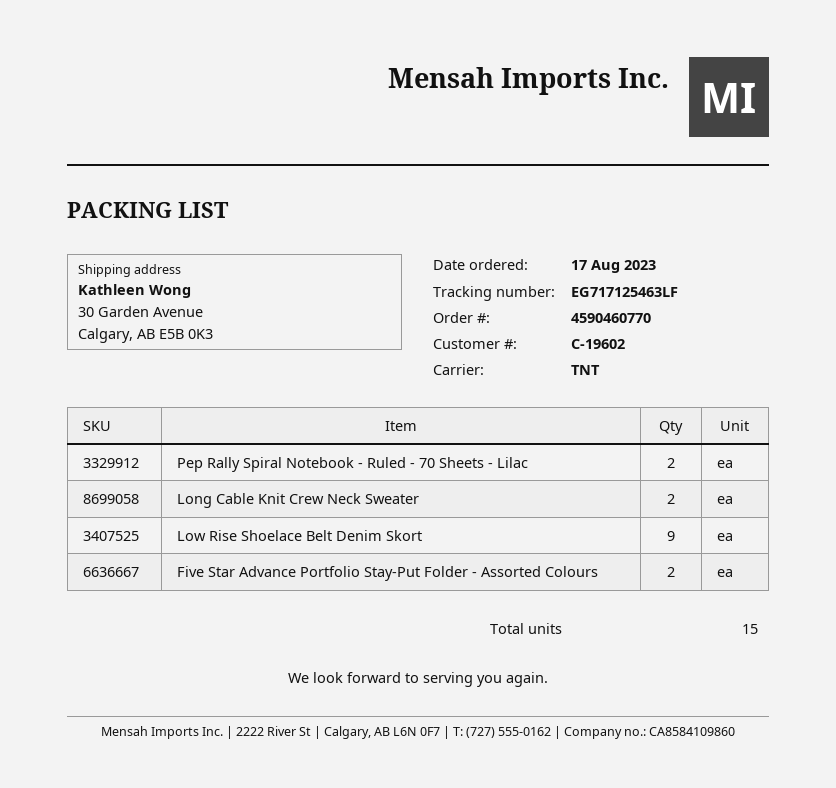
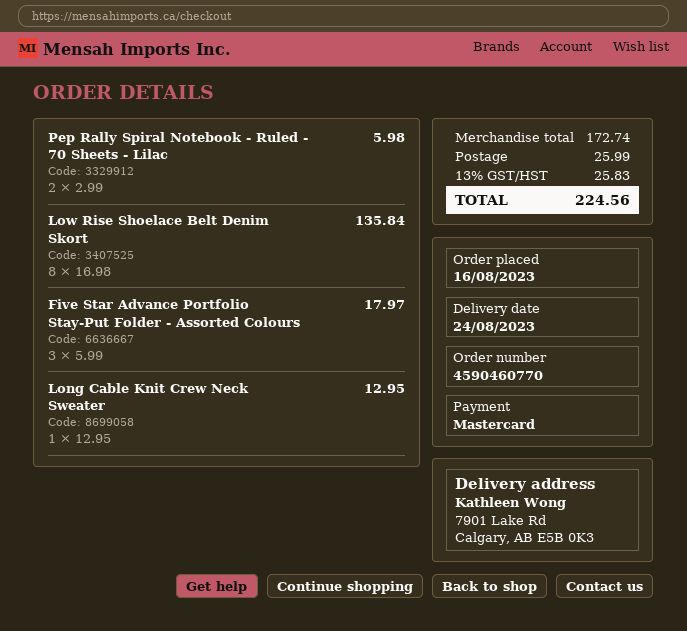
order date: 2023-08-17 -> 2023-08-16
ship to: 30 Garden Avenue, Calgary, AB E5B 0K3 -> 7901 Lake Rd, Calgary, AB E5B 0K3
Long Cable Knit Crew Neck Sweater: 2 -> 1
Low Rise Shoelace Belt Denim Skort: 9 -> 8
Five Star Advance Portfolio Stay-Put Folder - Assorted Colours: 2 -> 3

